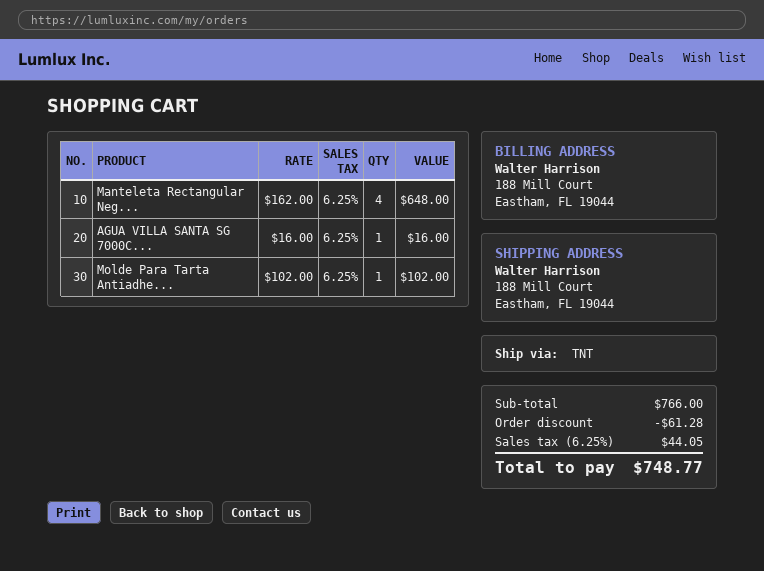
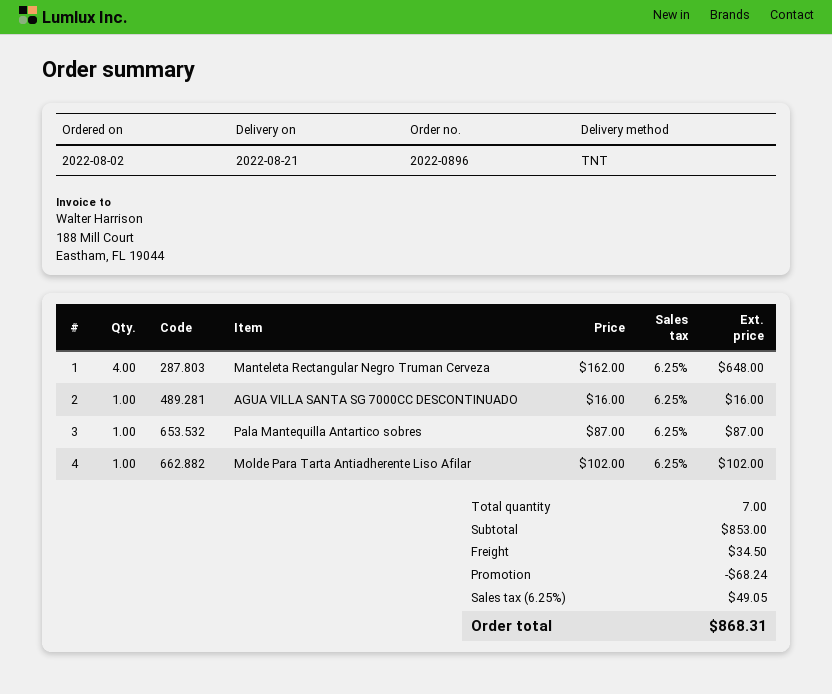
Pala Mantequilla Antartico sobres: none -> 1 x 87.00 = 87.00
subtotal: 766.00 -> 853.00
discount: 61.28 -> 68.24
shipping: none -> 34.50
tax: 6.25% = 44.05 -> 6.25% = 49.05
total: 748.77 -> 868.31

